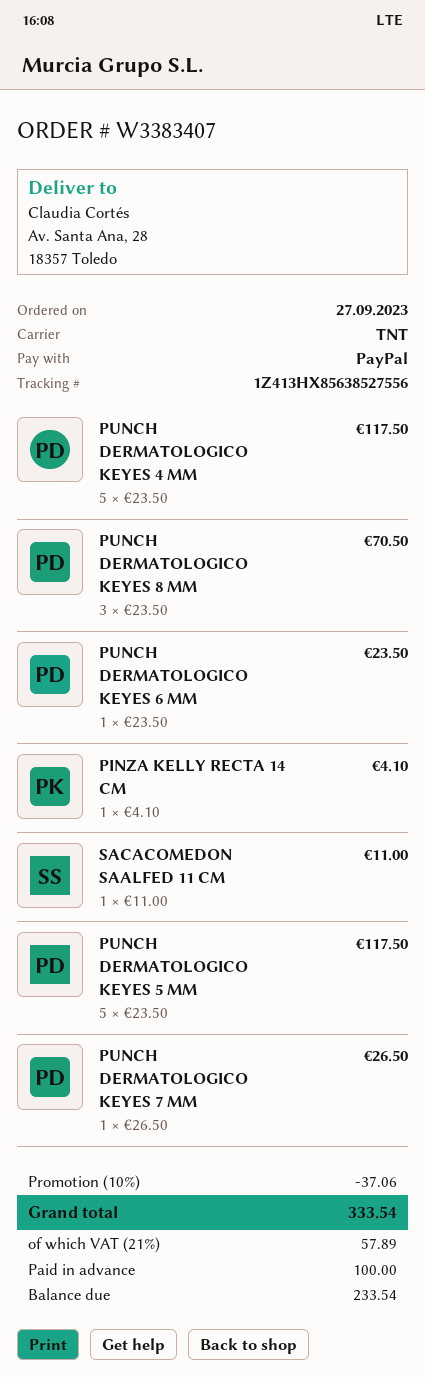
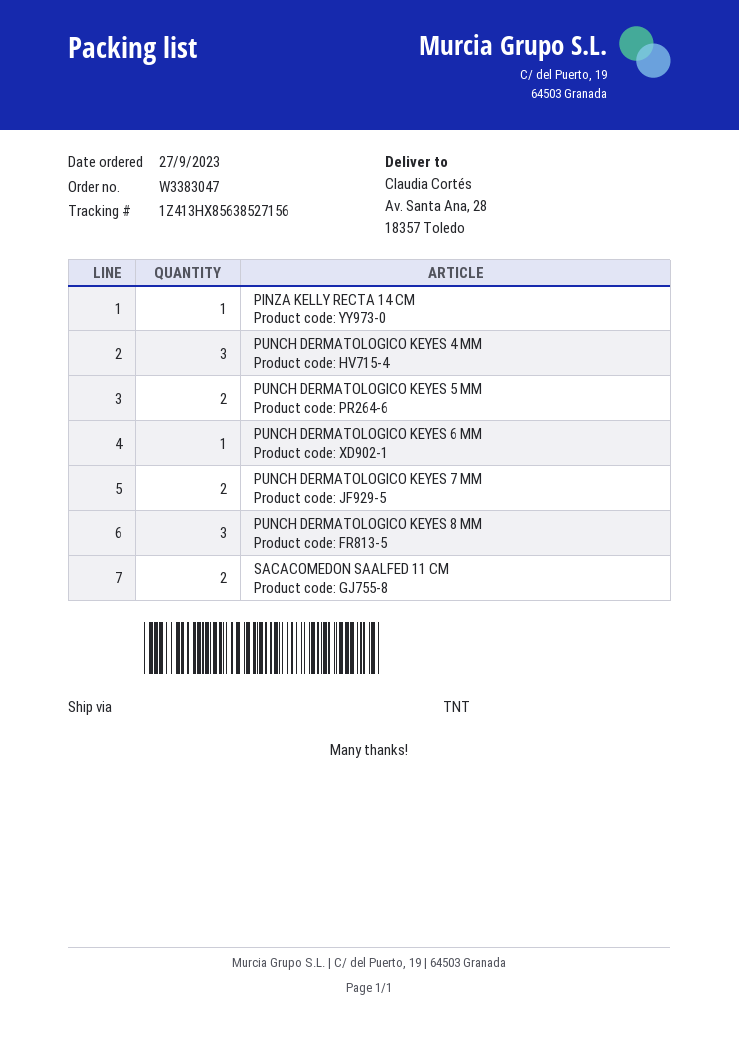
order number: W3383407 -> W3383047
tracking number: 1Z413HX85638527556 -> 1Z413HX85638527156
PUNCH DERMATOLOGICO KEYES 4 MM: 5 -> 3
SACACOMEDON SAALFED 11 CM: 1 -> 2
PUNCH DERMATOLOGICO KEYES 5 MM: 5 -> 2
PUNCH DERMATOLOGICO KEYES 7 MM: 1 -> 2

